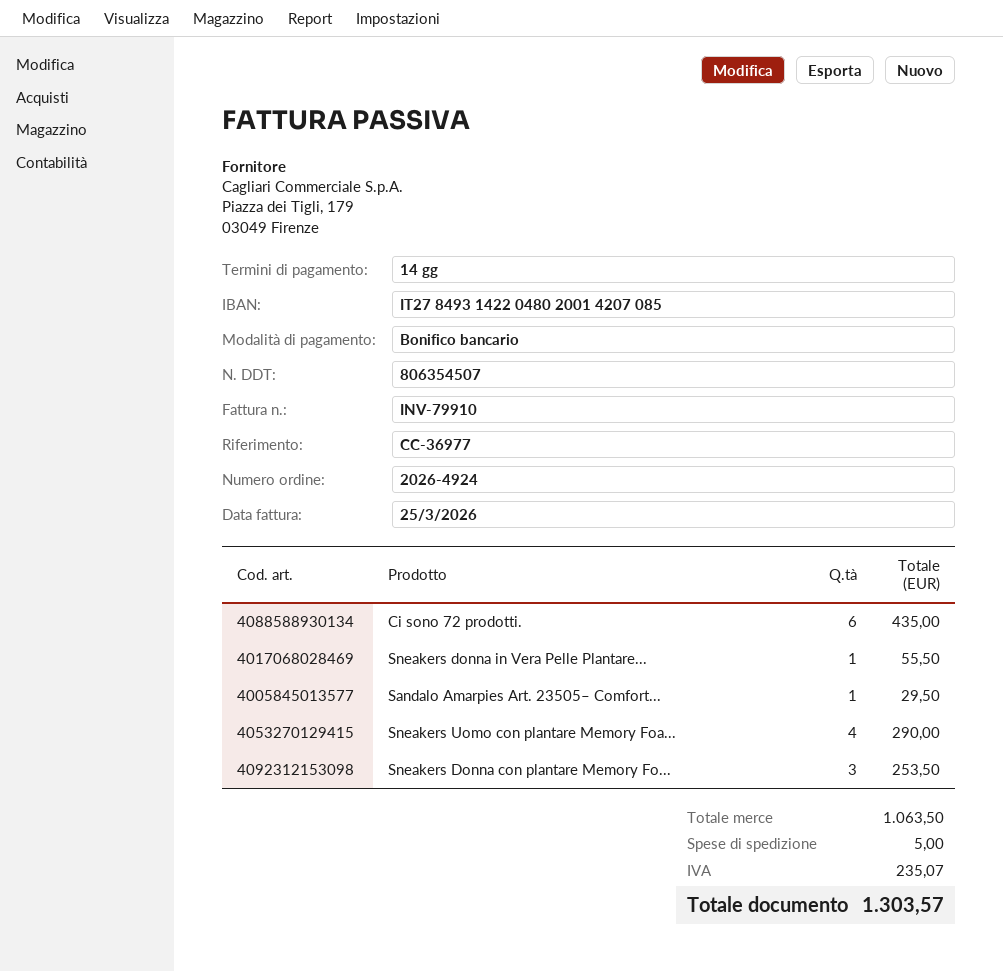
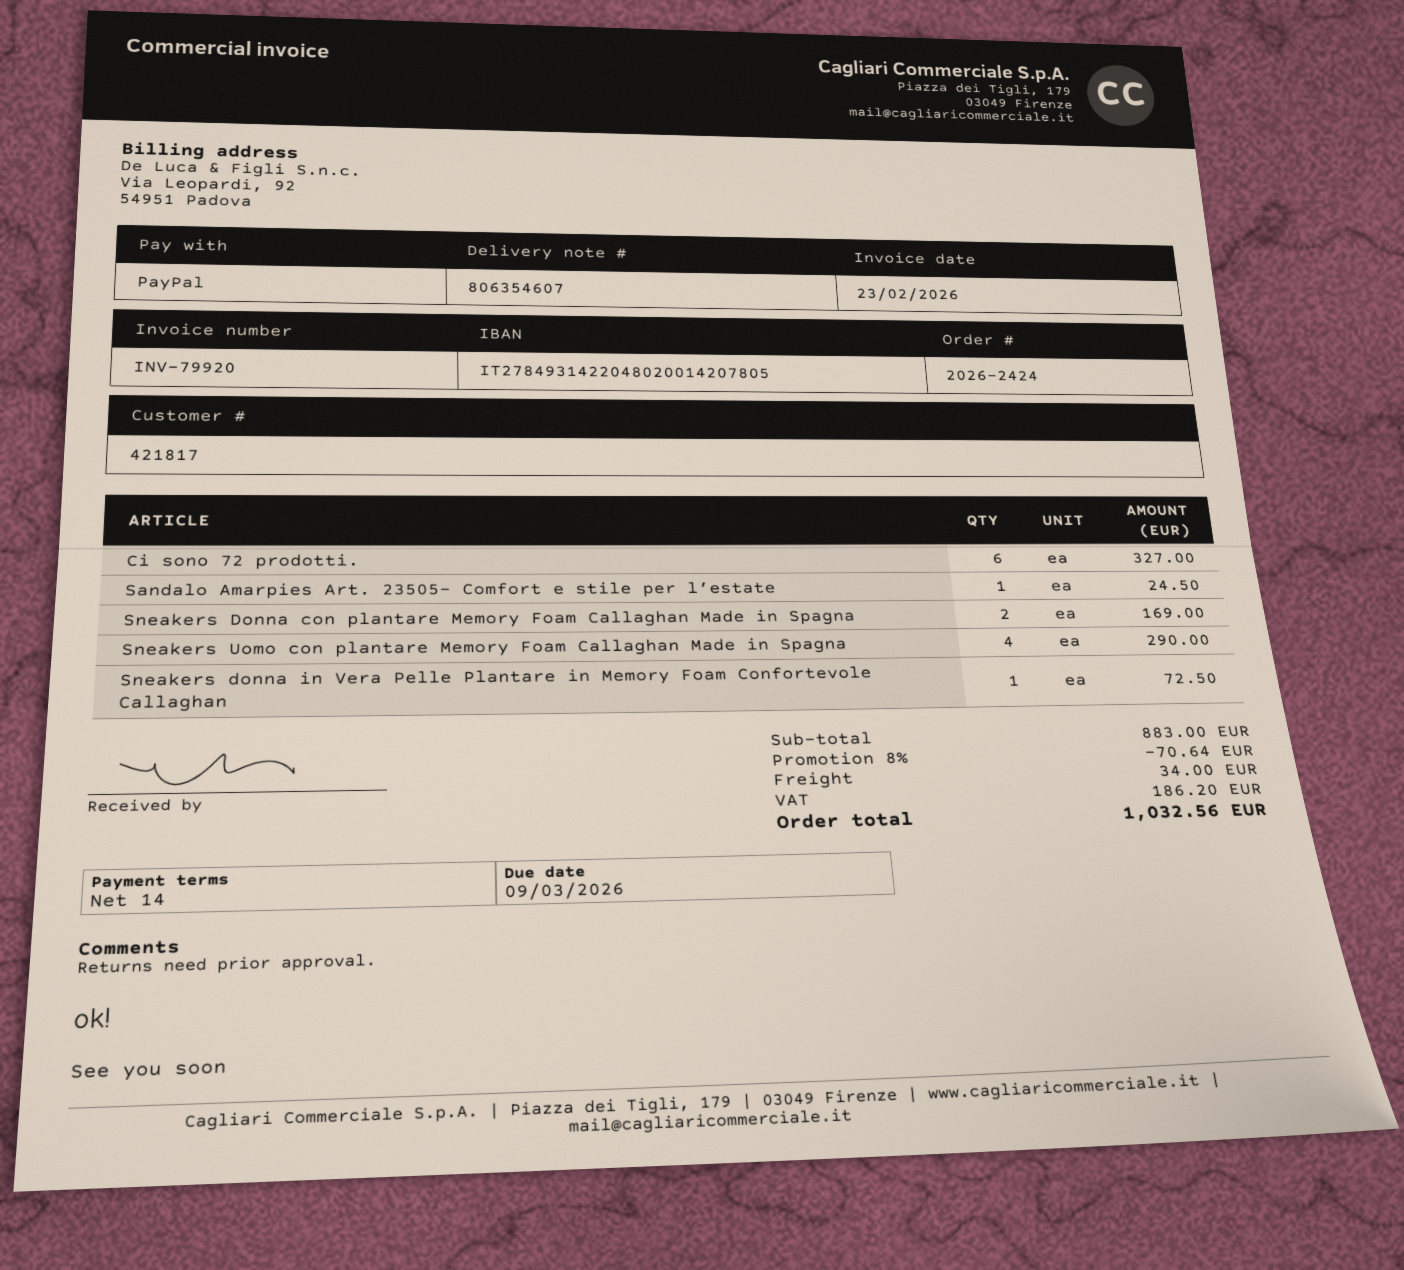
order number: 2026-4924 -> 2026-2424
delivery note number: 806354507 -> 806354607
invoice number: INV-79910 -> INV-79920
invoice date: 2026-03-25 -> 2026-02-23
payment method: bank transfer -> PayPal
bank account: IT2784931422048020014207085 -> IT2784931422048020014207805
Ci sono 72 prodotti.: 6 for 435.00 -> 6 for 327.00
Sneakers donna in Vera Pelle Plantare...: 1 for 55.50 -> 1 for 72.50
Sandalo Amarpies Art. 23505– Comfort...: 1 for 29.50 -> 1 for 24.50
Sneakers Donna con plantare Memory Fo...: 3 for 253.50 -> 2 for 169.00
subtotal: 1063.50 -> 883.00
discount: none -> 8% = 70.64
shipping: 5.00 -> 34.00
tax: 235.07 -> 186.20
total: 1303.57 -> 1032.56

